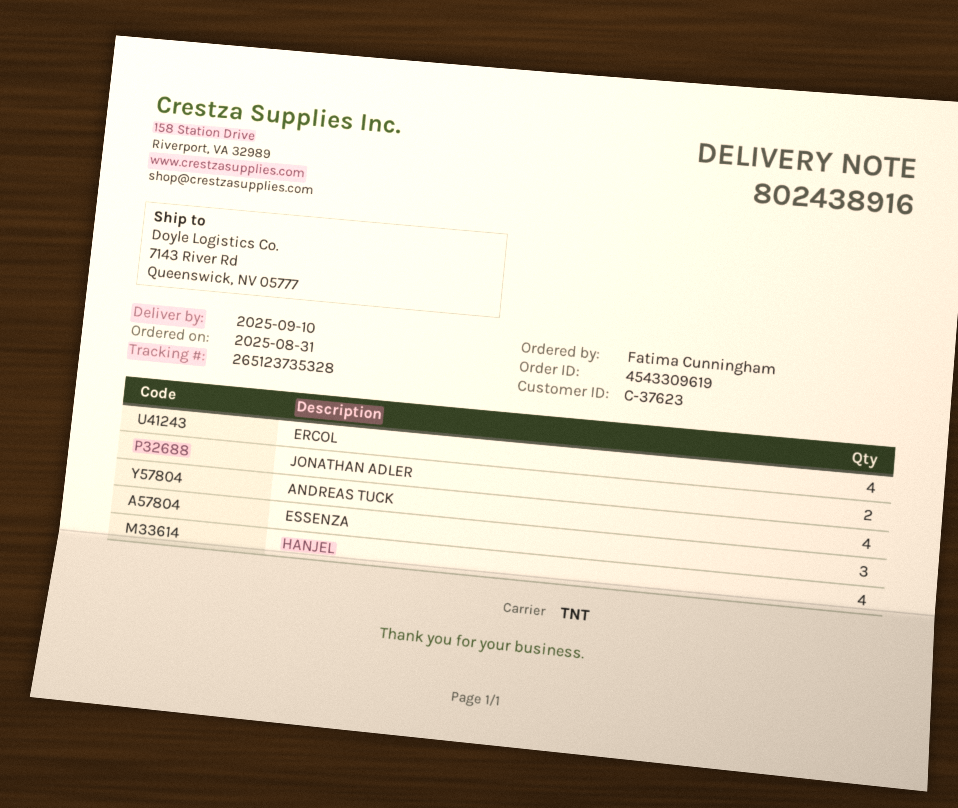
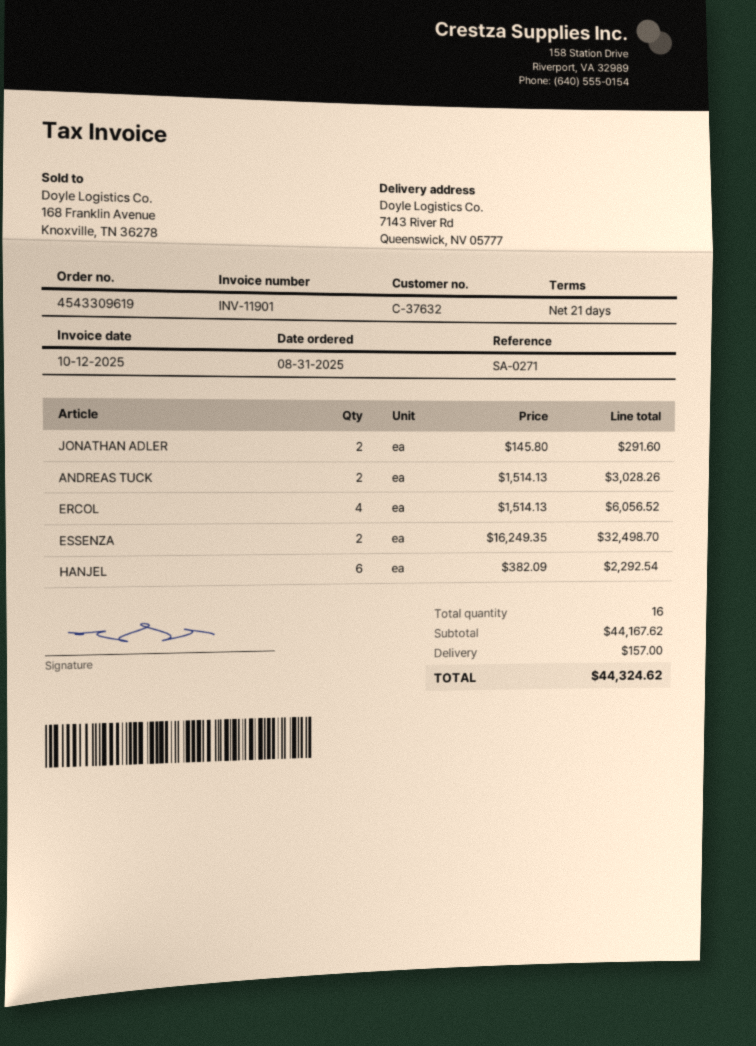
customer number: C-37623 -> C-37632
ANDREAS TUCK: 4 -> 2
ESSENZA: 3 -> 2
HANJEL: 4 -> 6

